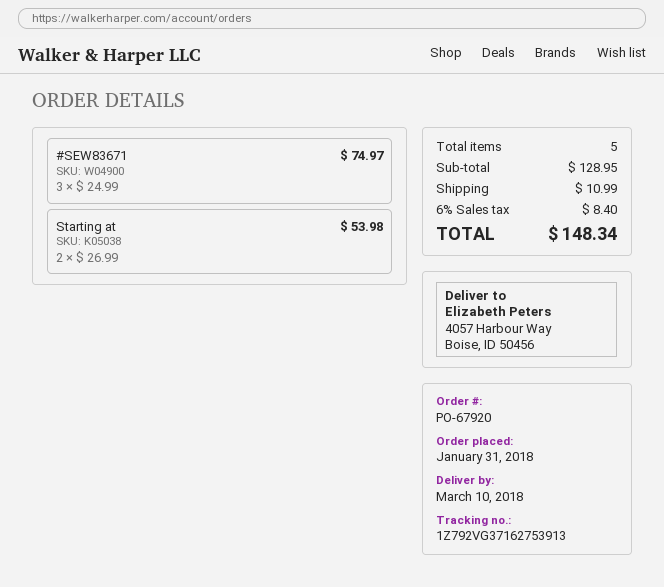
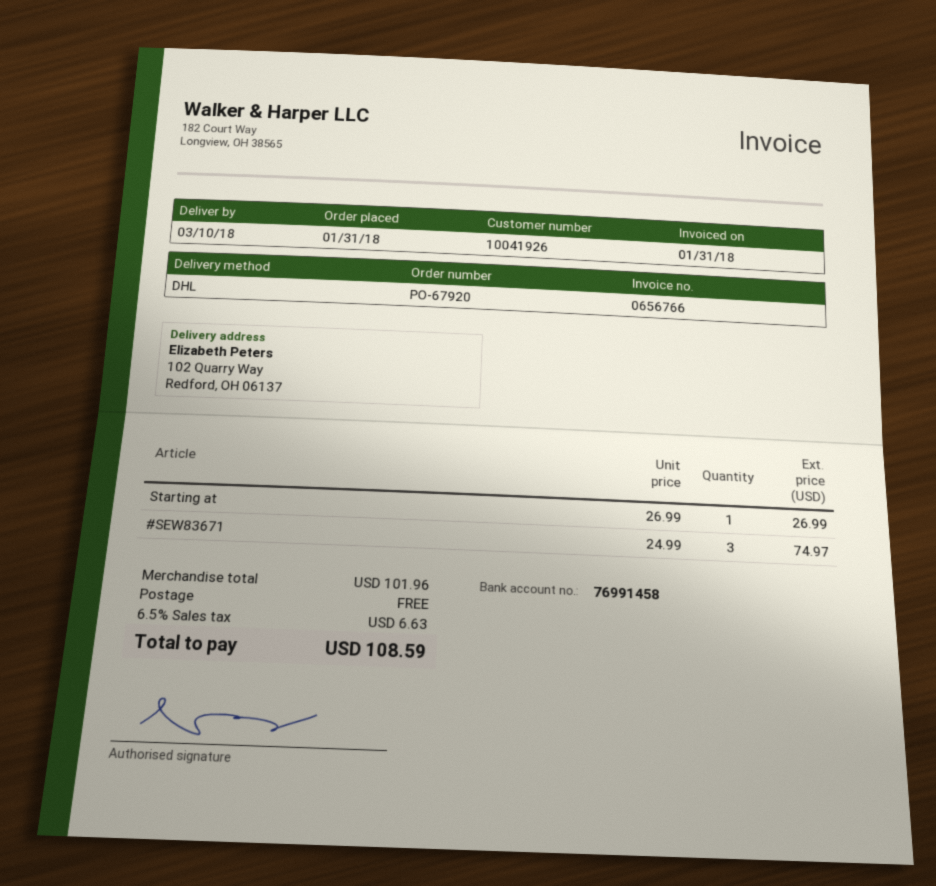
ship to: 4057 Harbour Way, Boise, ID 50456 -> 102 Quarry Way, Redford, OH 06137
Starting at: 2 x 26.99 = 53.98 -> 1 x 26.99 = 26.99
subtotal: 128.95 -> 101.96
shipping: 10.99 -> 0.00
tax: 6% = 8.40 -> 6.5% = 6.63
total: 148.34 -> 108.59

